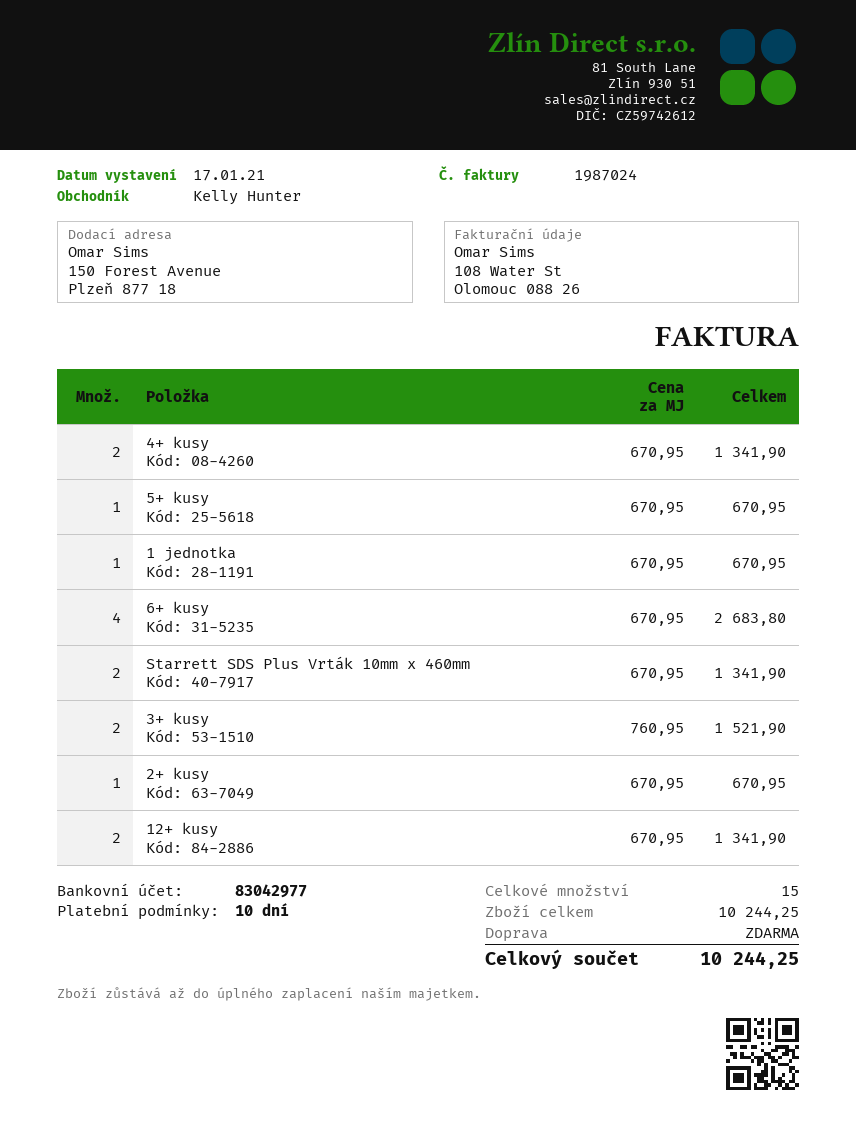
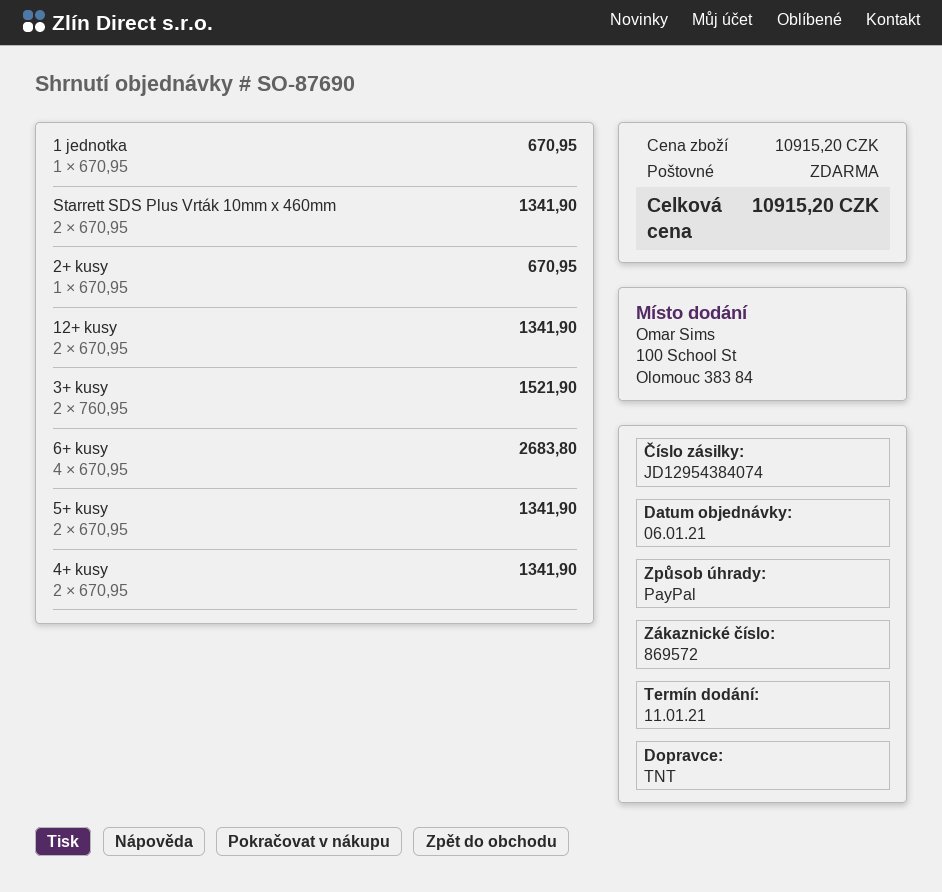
ship to: 150 Forest Avenue, Plzeň 877 18 -> 100 School St, Olomouc 383 84
5+ kusy: 1 x 670.95 = 670.95 -> 2 x 670.95 = 1341.90
subtotal: 10244.25 -> 10915.20
total: 10244.25 -> 10915.20

